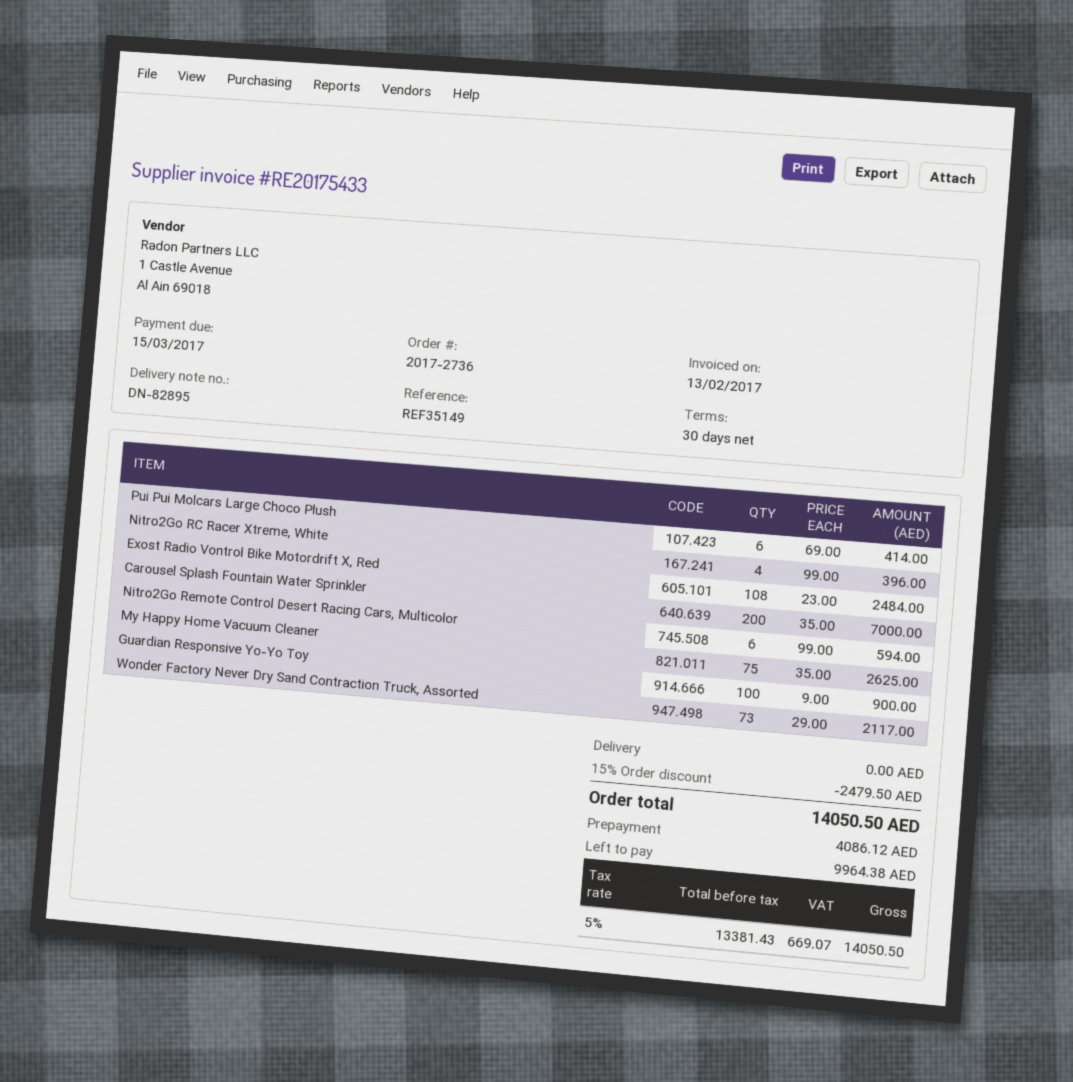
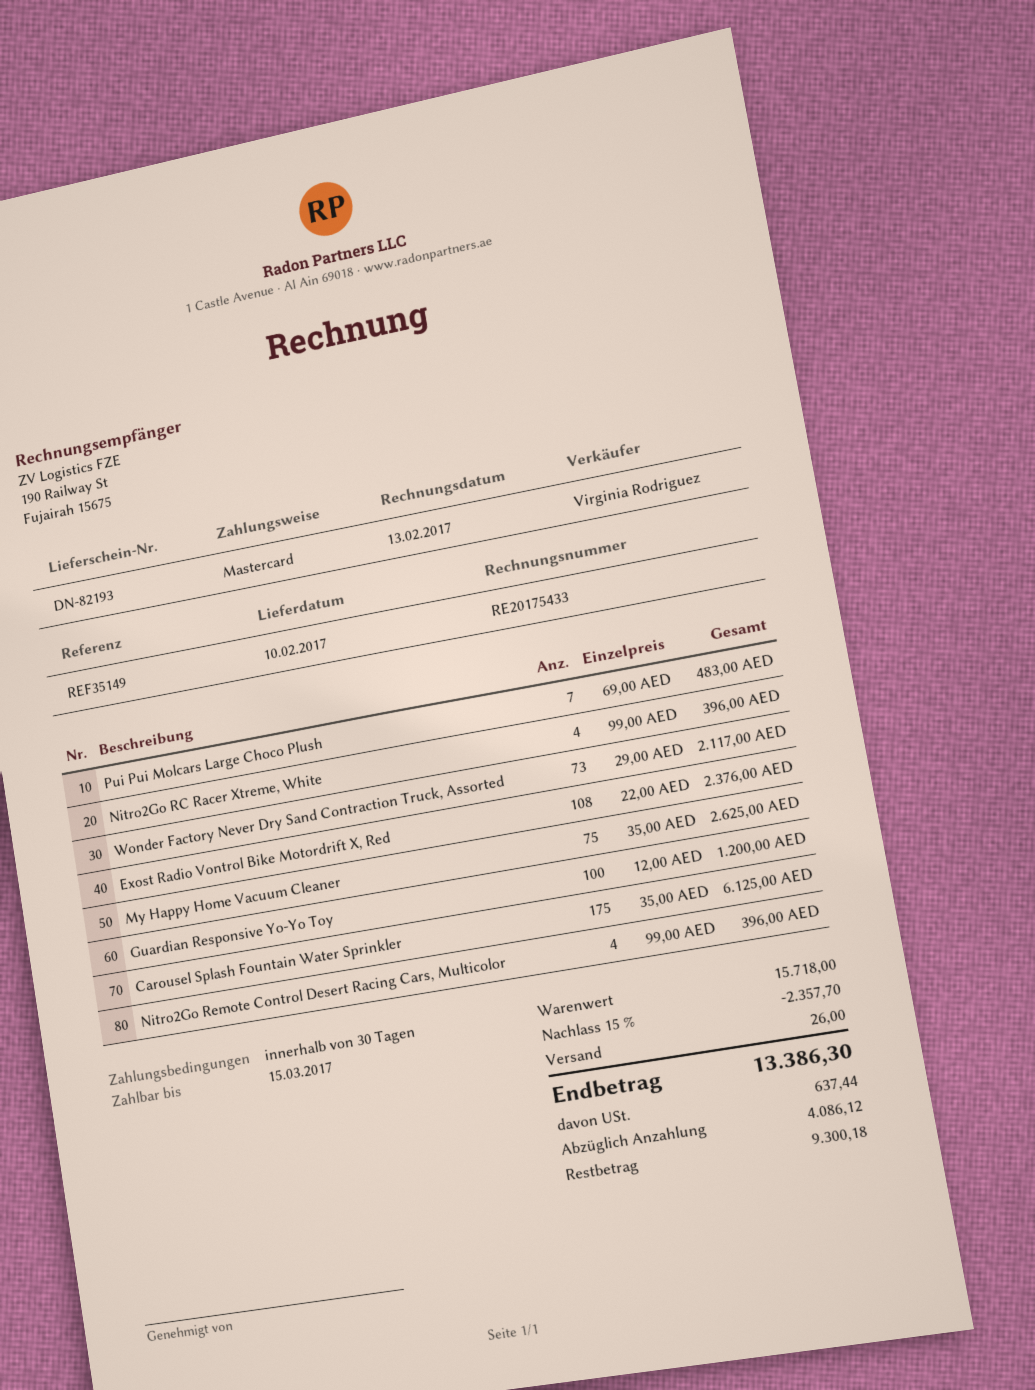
delivery note number: DN-82895 -> DN-82193
Pui Pui Molcars Large Choco Plush: 6 x 69.00 = 414.00 -> 7 x 69.00 = 483.00
Exost Radio Vontrol Bike Motordrift X, Red: 108 x 23.00 = 2484.00 -> 108 x 22.00 = 2376.00
Carousel Splash Fountain Water Sprinkler: 200 x 35.00 = 7000.00 -> 175 x 35.00 = 6125.00
Nitro2Go Remote Control Desert Racing Cars, Multicolor: 6 x 99.00 = 594.00 -> 4 x 99.00 = 396.00
Guardian Responsive Yo-Yo Toy: 100 x 9.00 = 900.00 -> 100 x 12.00 = 1200.00
discount: 15% = 2479.50 -> 15% = 2357.70
shipping: 0.00 -> 26.00
tax: 669.07 -> 637.44
total: 14050.50 -> 13386.30
balance: 9964.38 -> 9300.18

